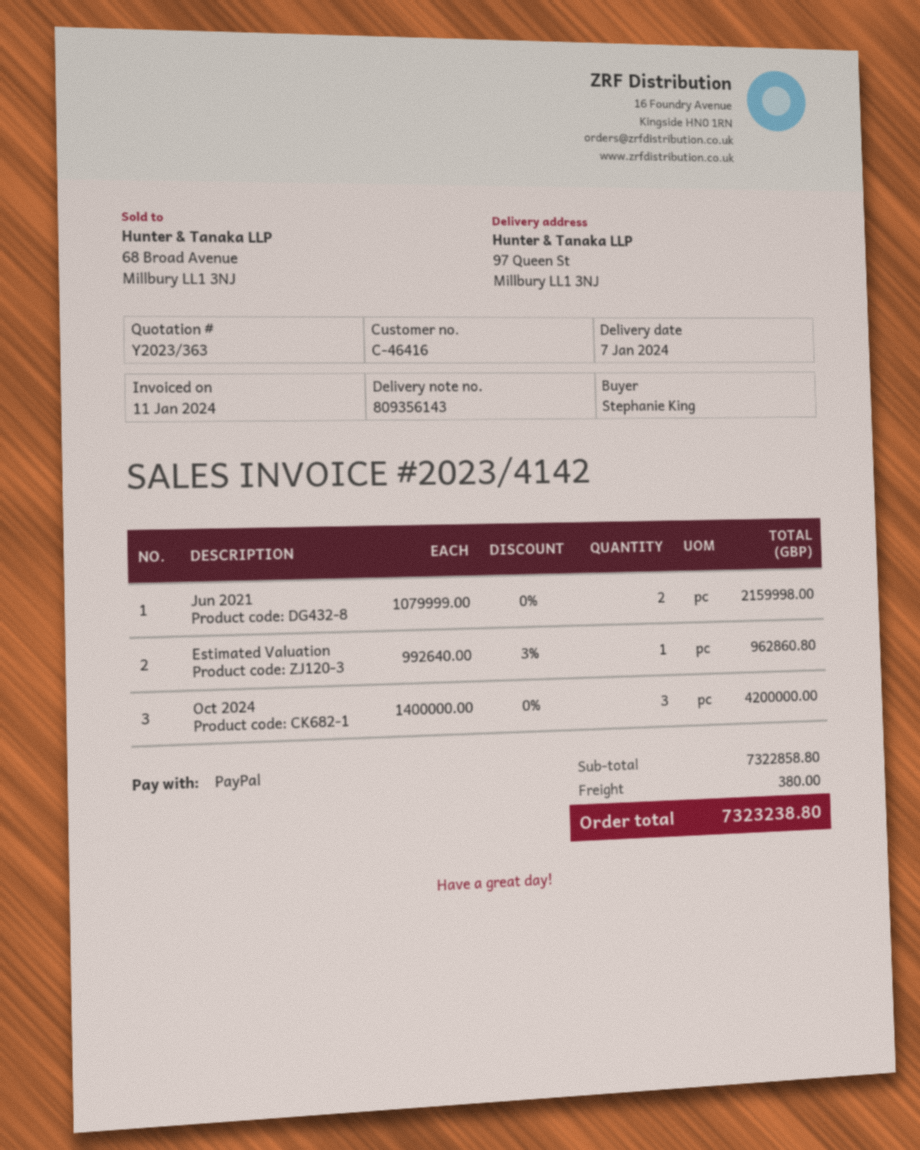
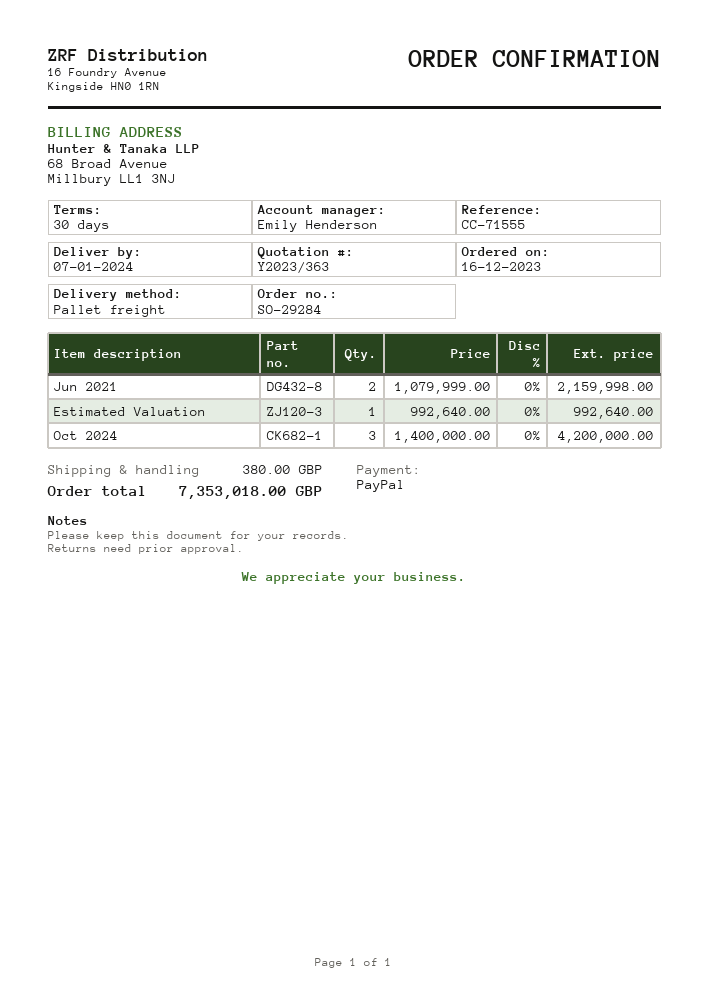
Estimated Valuation: 1 x 992640.00 - 3% = 962860.80 -> 1 x 992640.00 = 992640.00
total: 7323238.80 -> 7353018.00

